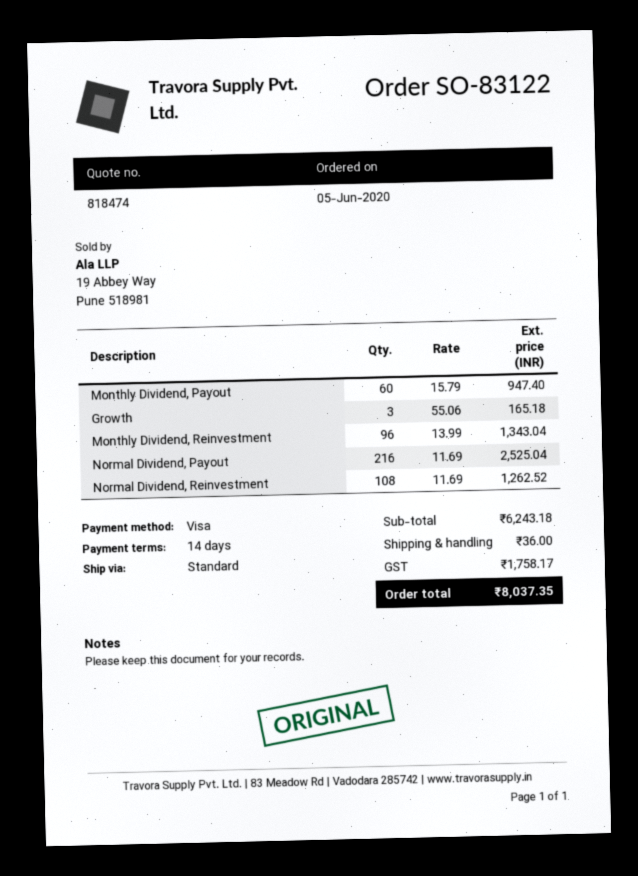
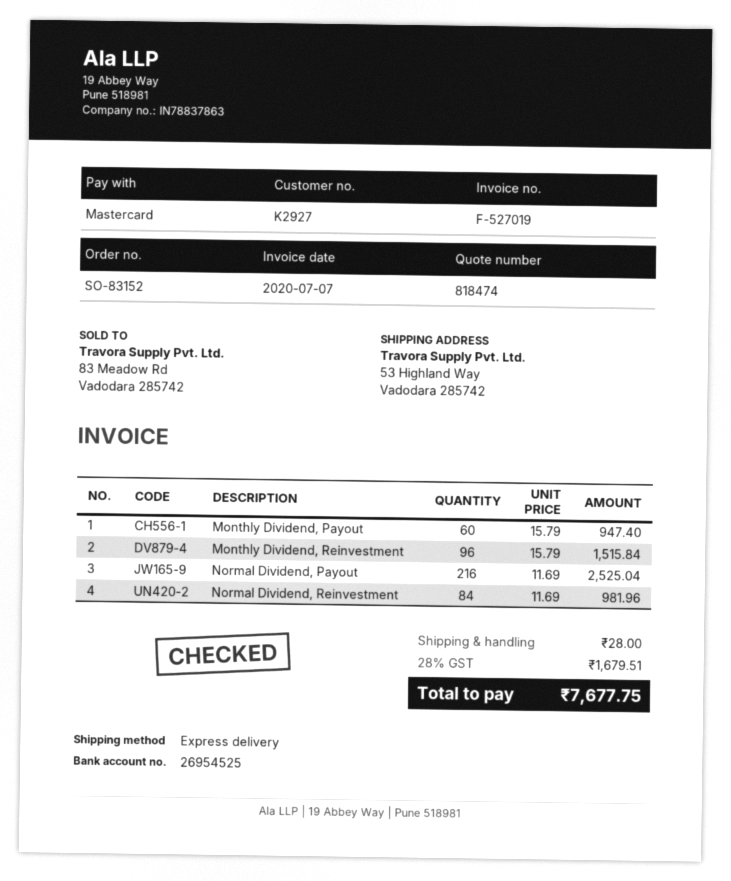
order number: SO-83122 -> SO-83152
payment method: Visa -> Mastercard
shipping method: standard -> express
Growth: 3 x 55.06 = 165.18 -> none
Monthly Dividend, Reinvestment: 96 x 13.99 = 1343.04 -> 96 x 15.79 = 1515.84
Normal Dividend, Reinvestment: 108 x 11.69 = 1262.52 -> 84 x 11.69 = 981.96
shipping: 36.00 -> 28.00
tax: 1758.17 -> 1679.51
total: 8037.35 -> 7677.75

